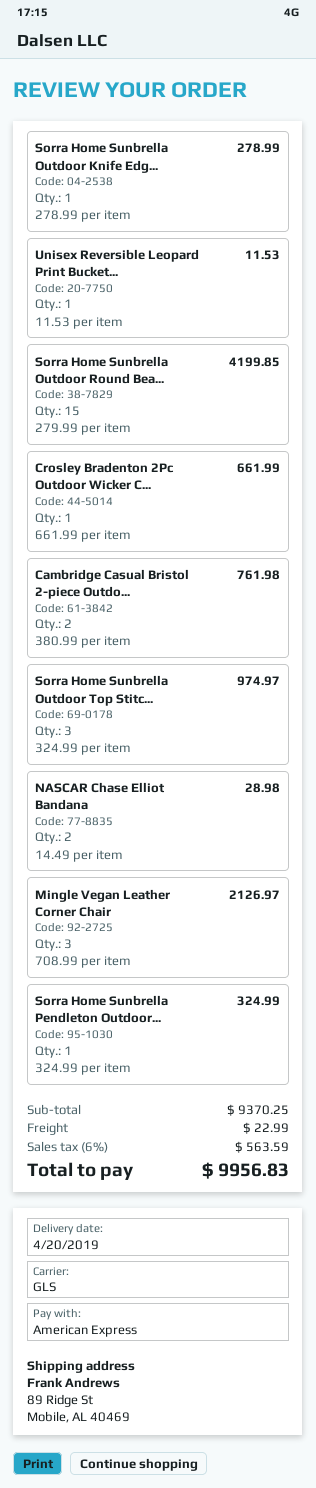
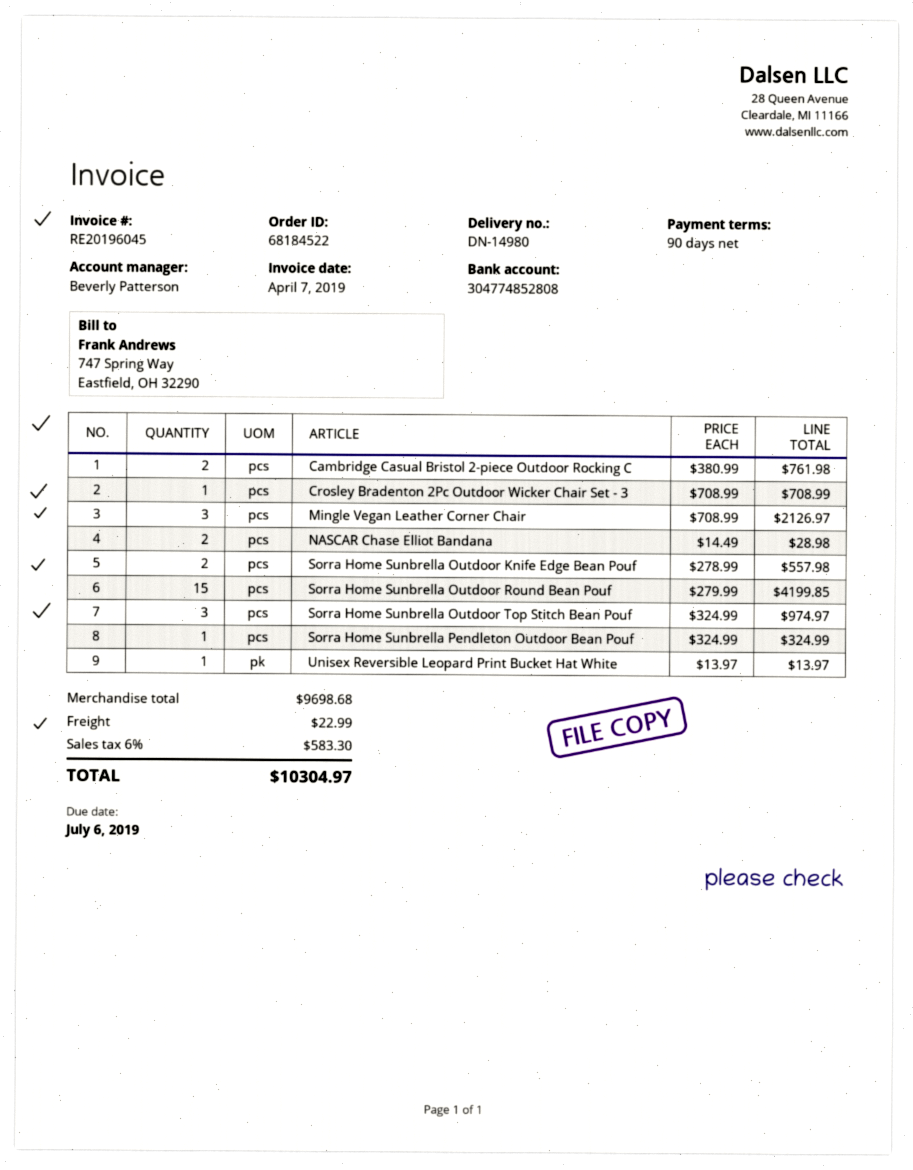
Sorra Home Sunbrella Outdoor Knife Edg...: 1 x 278.99 = 278.99 -> 2 x 278.99 = 557.98
Unisex Reversible Leopard Print Bucket...: 1 x 11.53 = 11.53 -> 1 x 13.97 = 13.97
Crosley Bradenton 2Pc Outdoor Wicker C...: 1 x 661.99 = 661.99 -> 1 x 708.99 = 708.99
subtotal: 9370.25 -> 9698.68
tax: 6% = 563.59 -> 6% = 583.30
total: 9956.83 -> 10304.97

